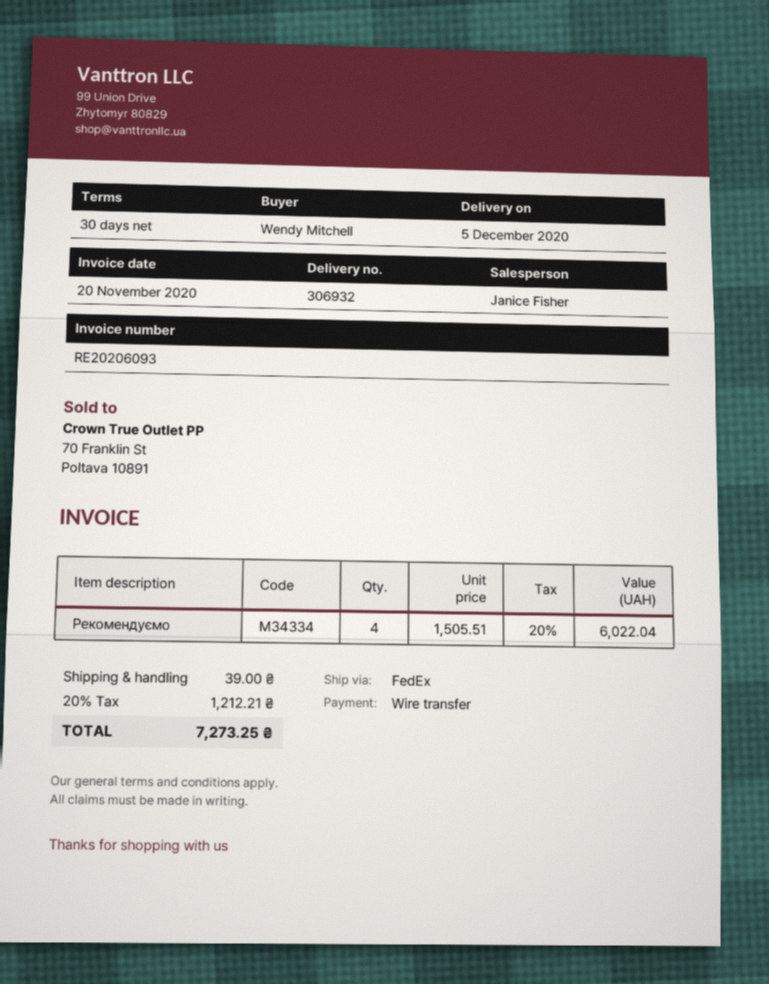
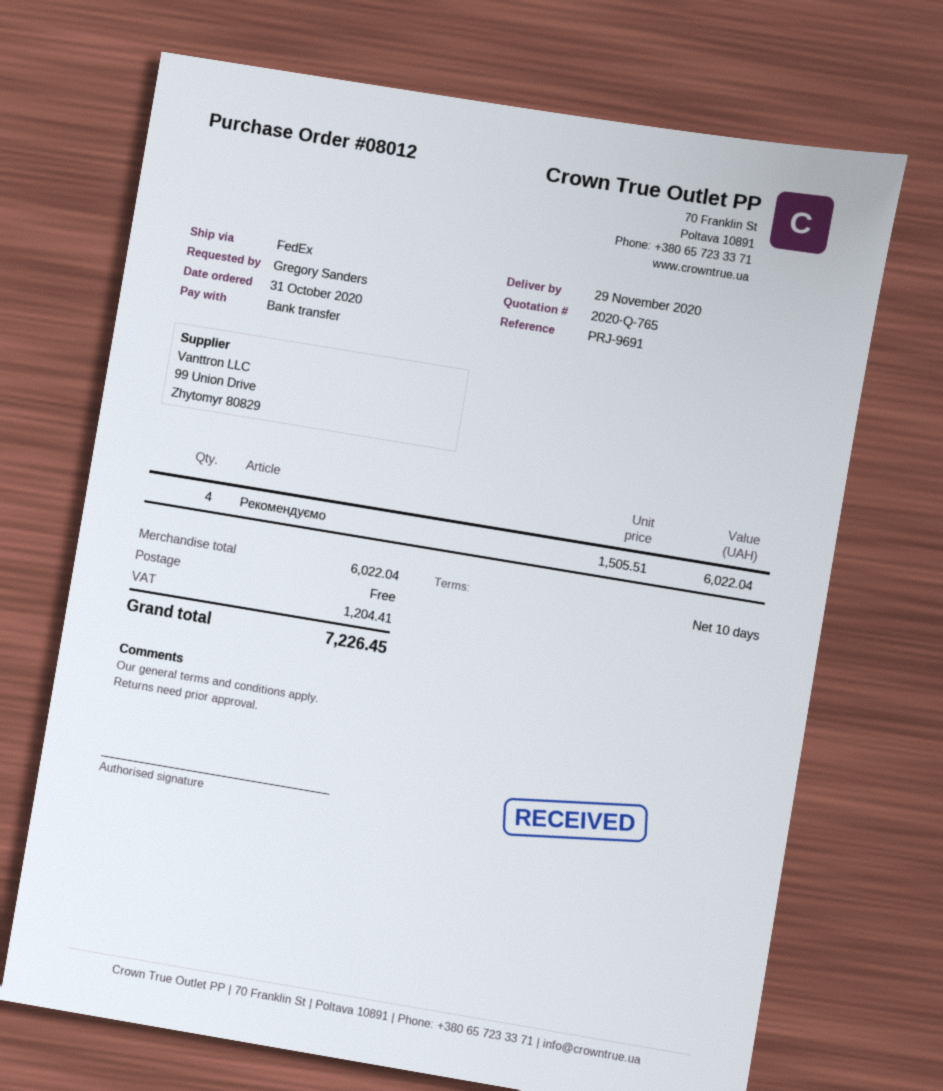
delivery date: 2020-12-05 -> 2020-11-29
payment terms: 30 days -> 10 days
ordered by: Wendy Mitchell -> Gregory Sanders
shipping: 39.00 -> 0.00
tax: 1212.21 -> 1204.41
total: 7273.25 -> 7226.45

